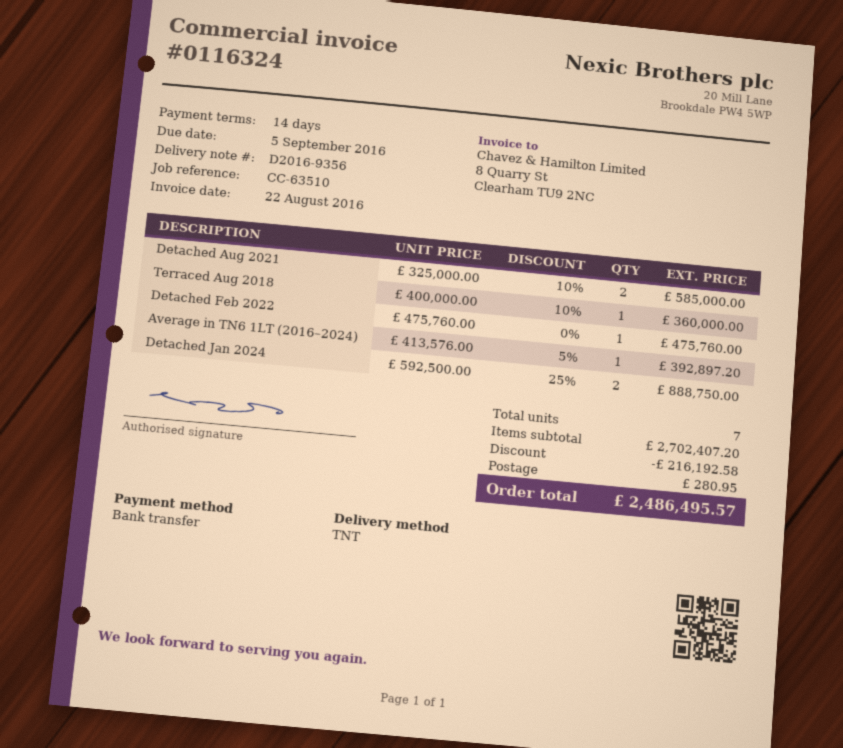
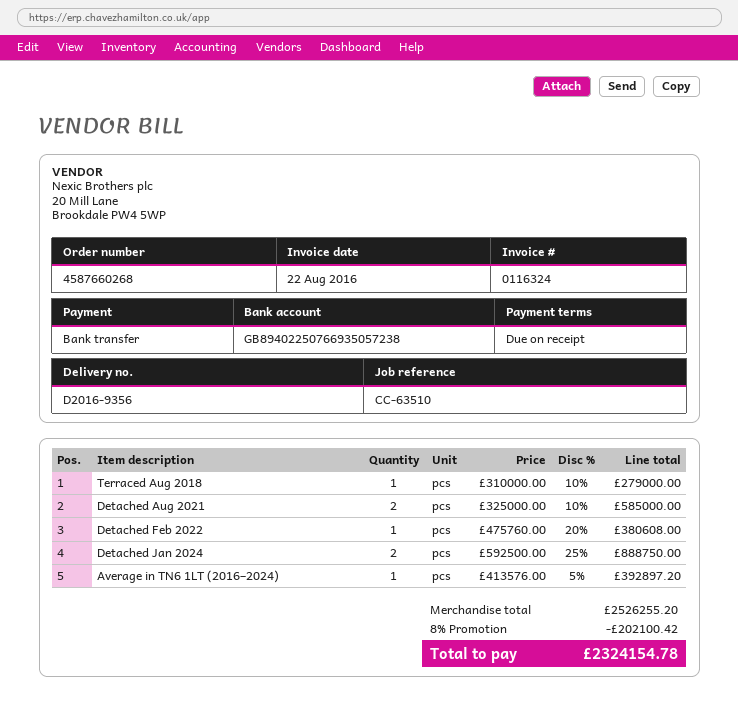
payment terms: 14 days -> on receipt
Terraced Aug 2018: 1 x 400000.00 - 10% = 360000.00 -> 1 x 310000.00 - 10% = 279000.00
Detached Feb 2022: 1 x 475760.00 = 475760.00 -> 1 x 475760.00 - 20% = 380608.00
subtotal: 2702407.20 -> 2526255.20
discount: 216192.58 -> 202100.42
shipping: 280.95 -> none
total: 2486495.57 -> 2324154.78

